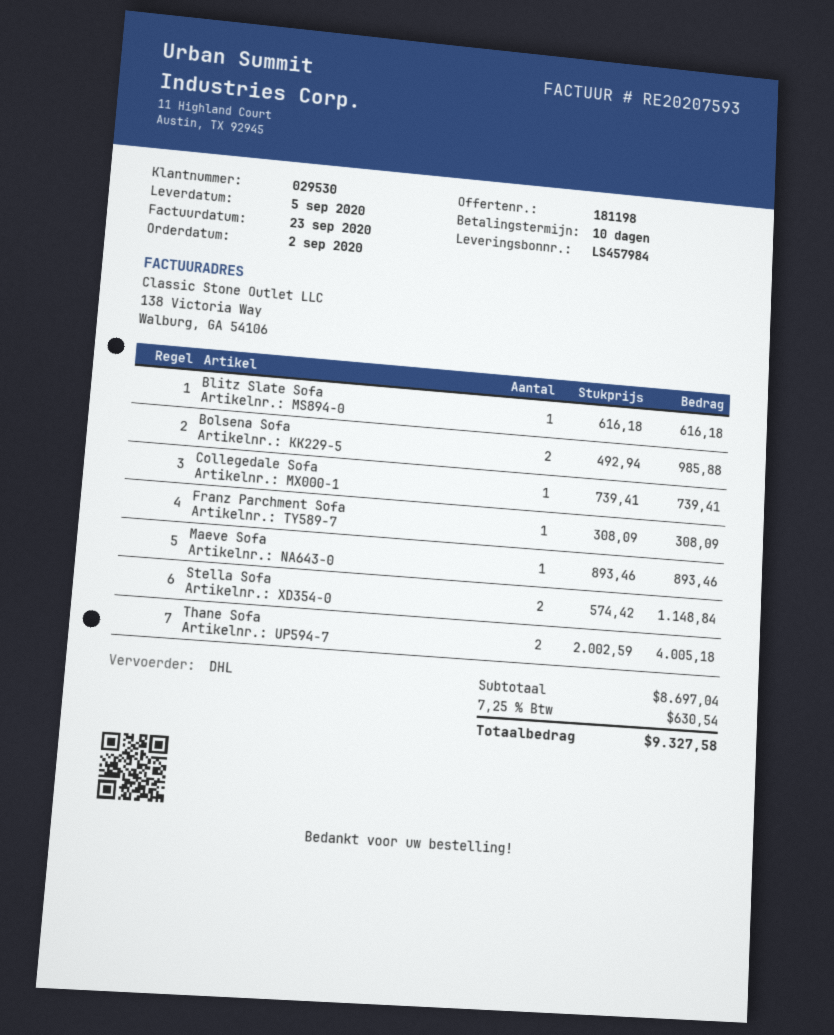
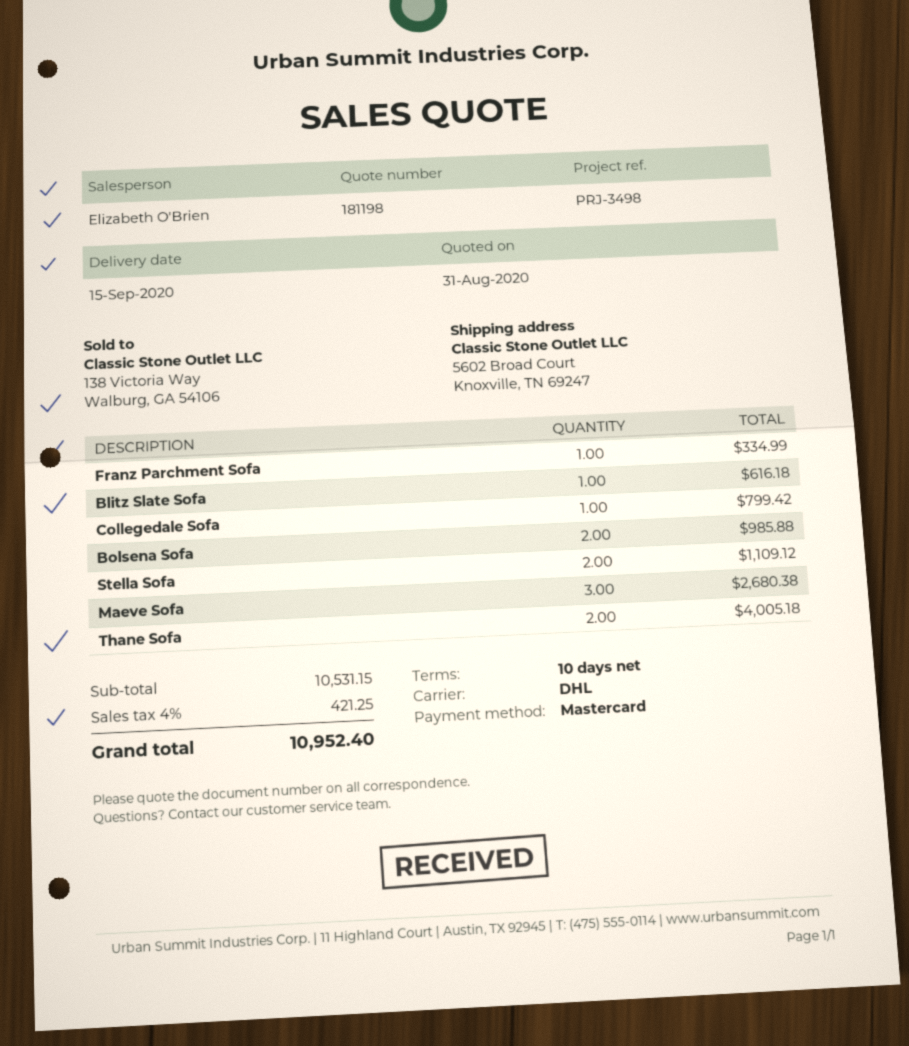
delivery date: 2020-09-05 -> 2020-09-15
Collegedale Sofa: 1 for 739.41 -> 1 for 799.42
Franz Parchment Sofa: 1 for 308.09 -> 1 for 334.99
Maeve Sofa: 1 for 893.46 -> 3 for 2680.38
Stella Sofa: 2 for 1148.84 -> 2 for 1109.12
subtotal: 8697.04 -> 10531.15
tax: 7.25% = 630.54 -> 4% = 421.25
total: 9327.58 -> 10952.40

